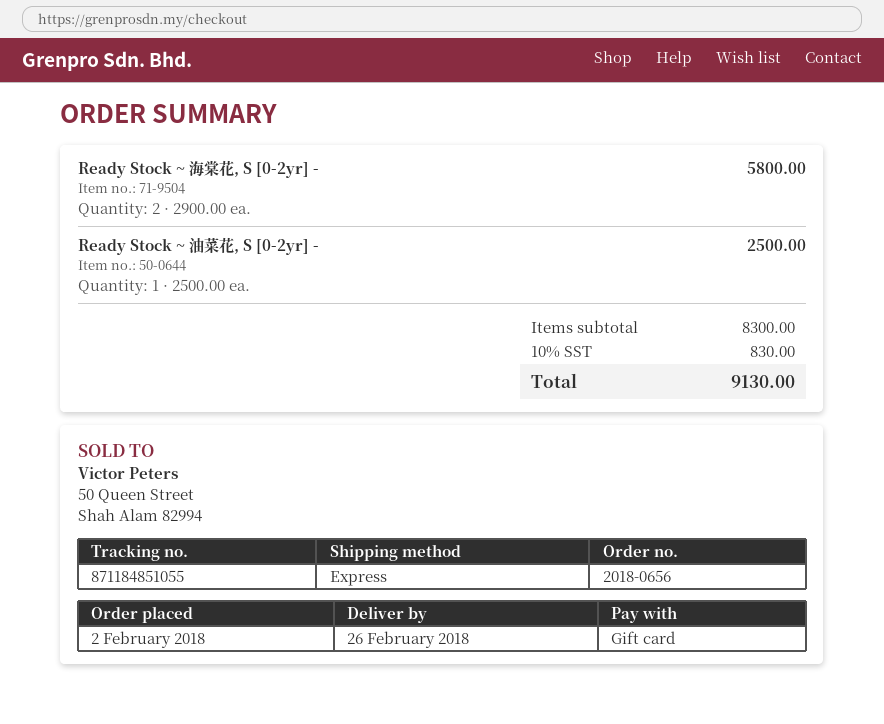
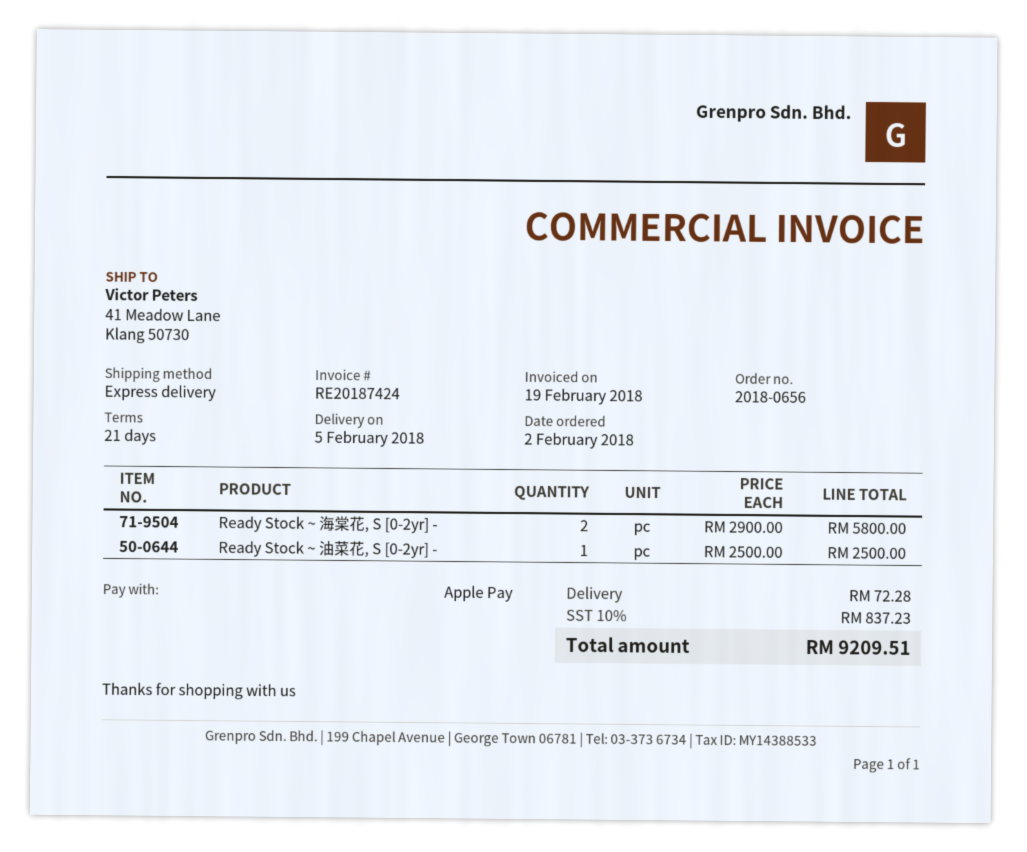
delivery date: 2018-02-26 -> 2018-02-05
payment method: gift card -> Apple Pay
shipping: none -> 72.28
tax: 10% = 830.00 -> 10% = 837.23
total: 9130.00 -> 9209.51

